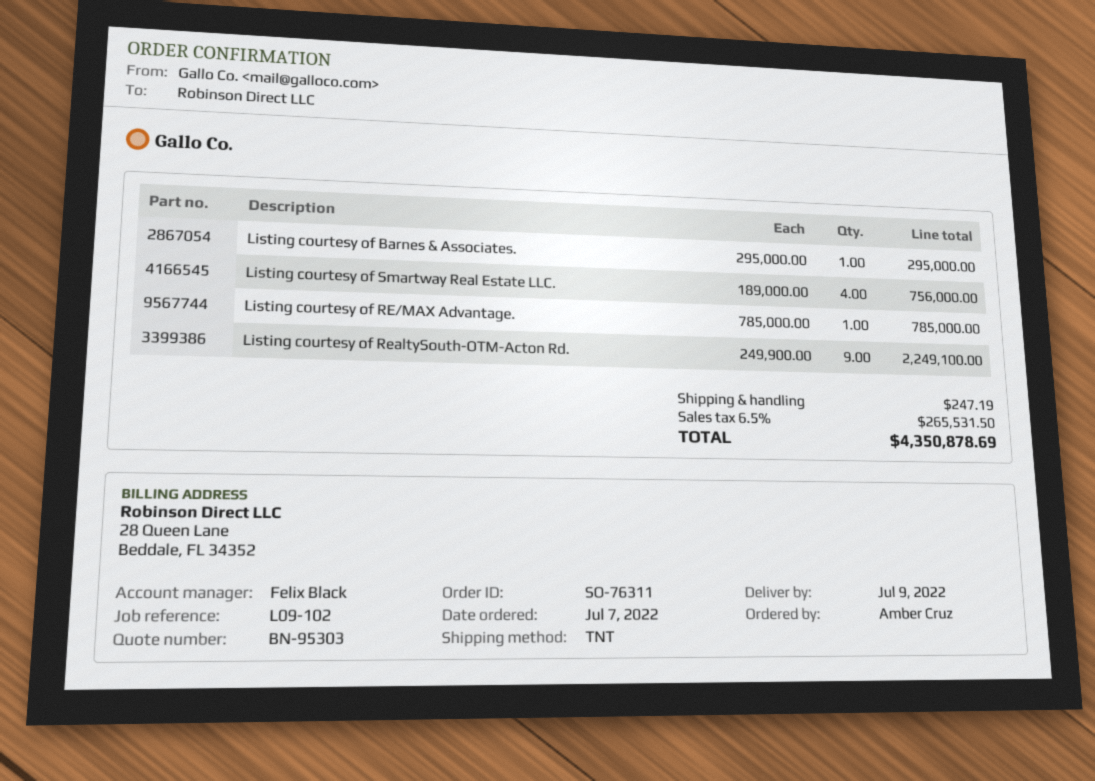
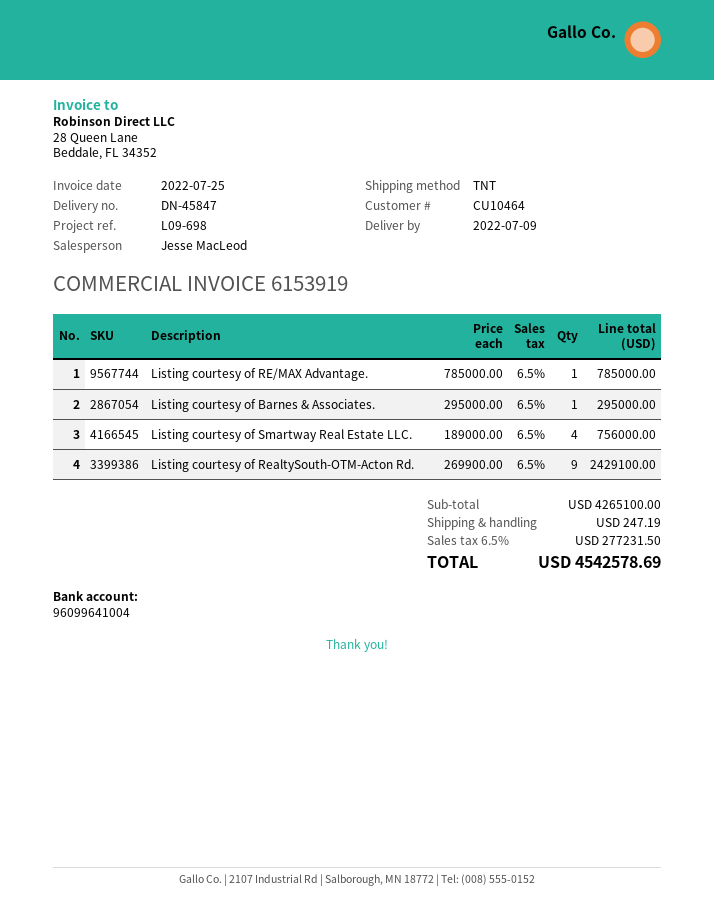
reference: L09-102 -> L09-698
sales rep: Felix Black -> Jesse MacLeod
Listing courtesy of RealtySouth-OTM-Acton Rd.: 9 x 249900.00 = 2249100.00 -> 9 x 269900.00 = 2429100.00
tax: 6.5% = 265531.50 -> 6.5% = 277231.50
total: 4350878.69 -> 4542578.69

